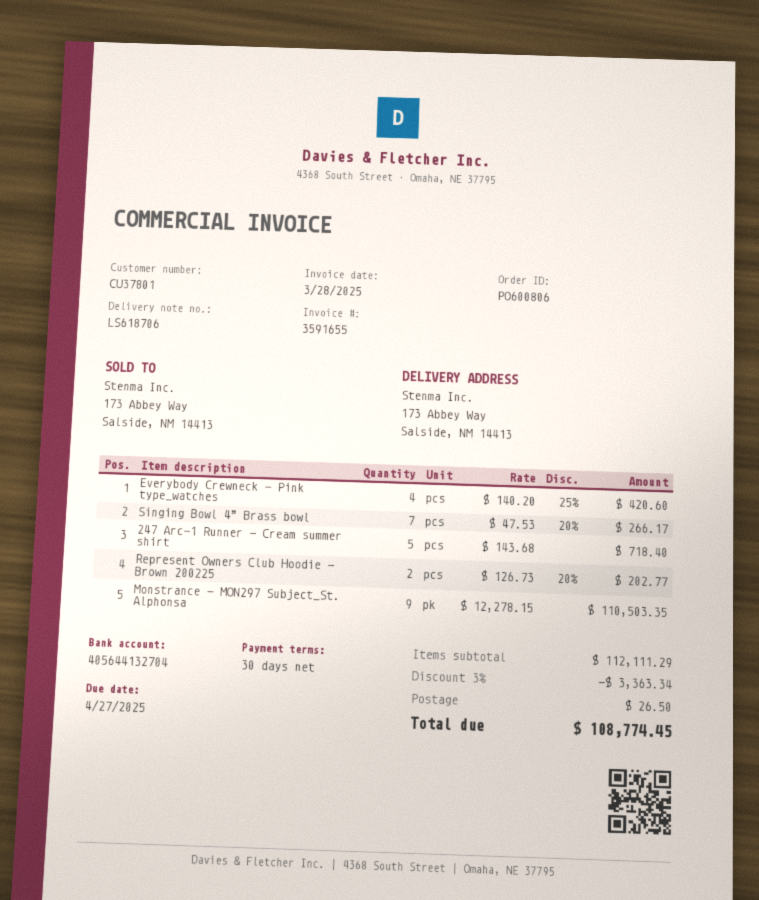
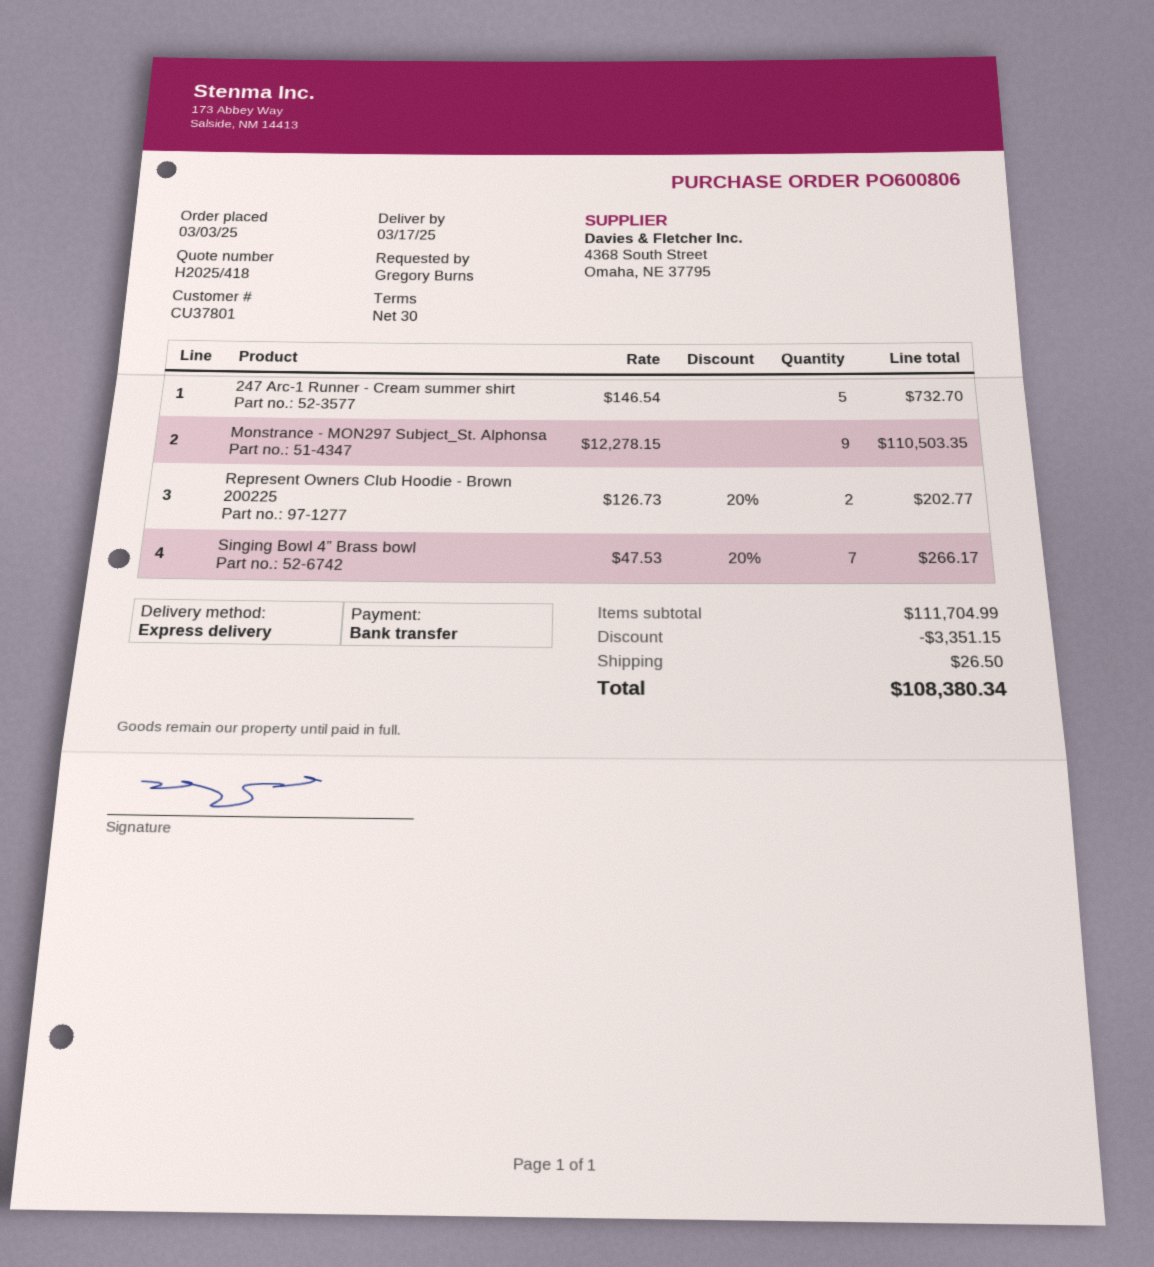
Everybody Crewneck - Pink type_watches: 4 x 140.20 - 25% = 420.60 -> none
247 Arc-1 Runner - Cream summer shirt: 5 x 143.68 = 718.40 -> 5 x 146.54 = 732.70
subtotal: 112111.29 -> 111704.99
discount: 3363.34 -> 3351.15
total: 108774.45 -> 108380.34

